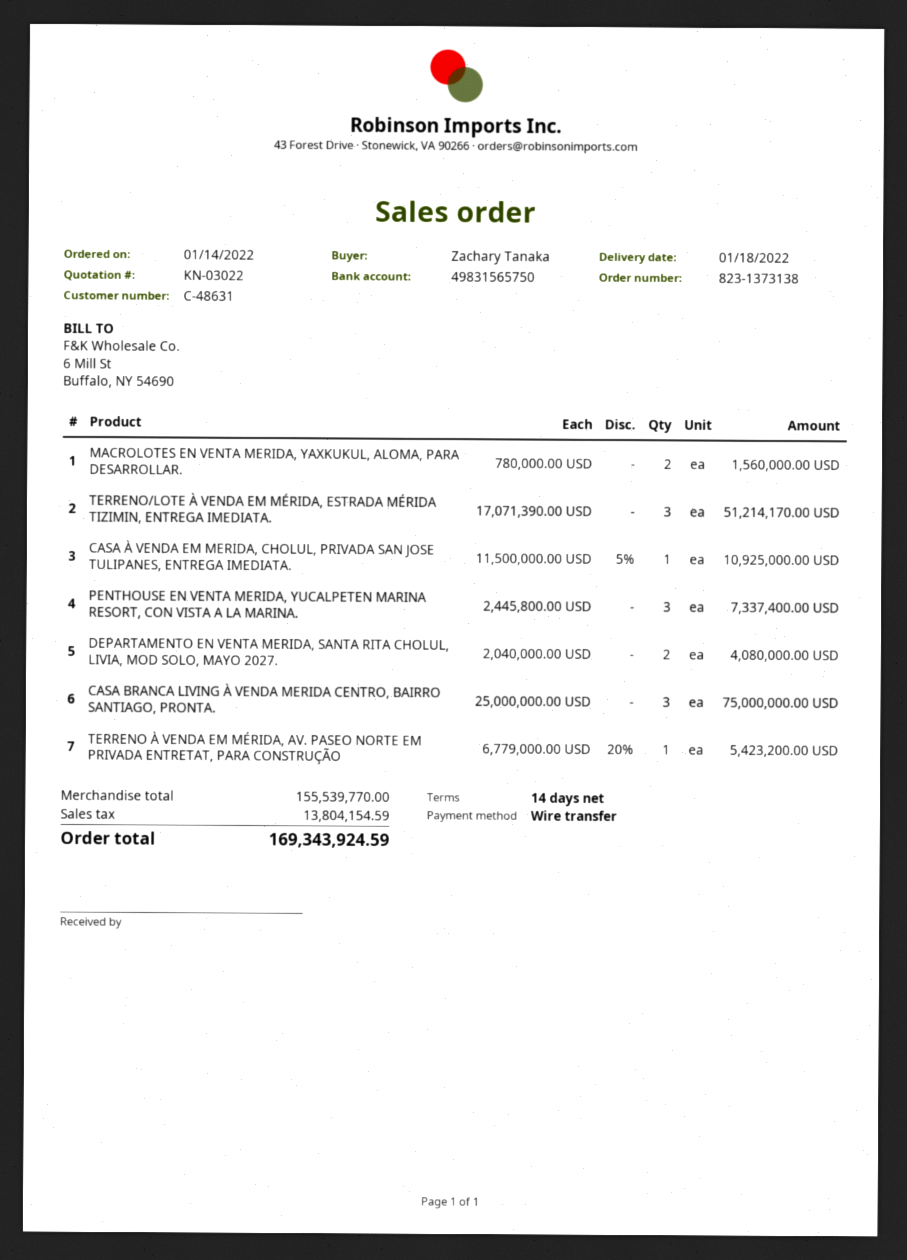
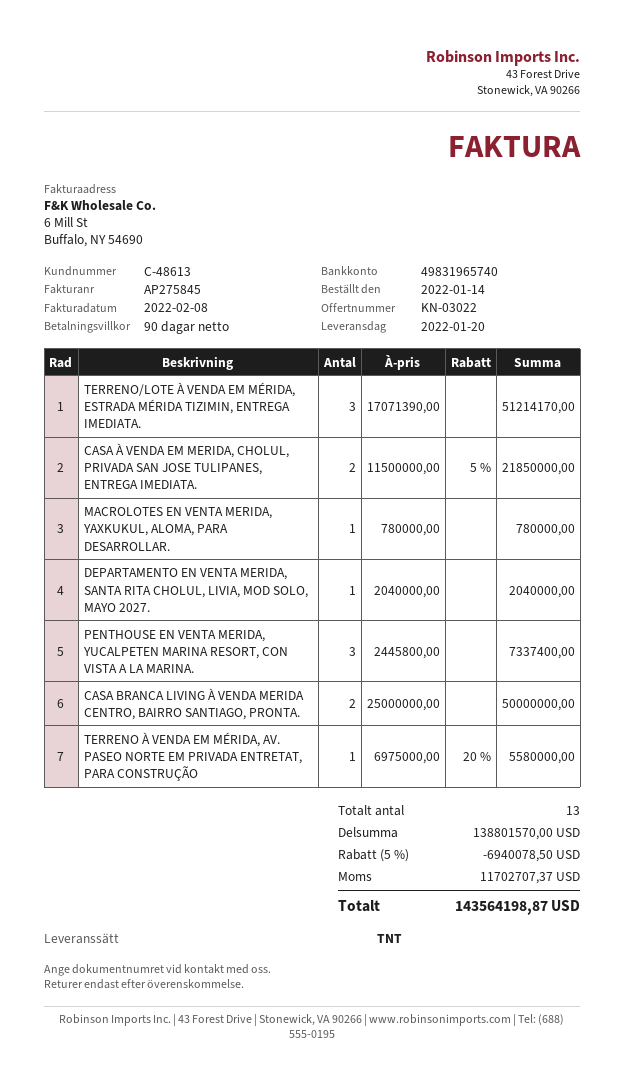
delivery date: 2022-01-18 -> 2022-01-20
payment terms: 14 days -> 90 days
customer number: C-48631 -> C-48613
bank account: 49831565750 -> 49831965740
MACROLOTES EN VENTA MERIDA, YAXKUKUL, ALOMA, PARA DESARROLLAR.: 2 x 780000.00 = 1560000.00 -> 1 x 780000.00 = 780000.00
CASA À VENDA EM MERIDA, CHOLUL, PRIVADA SAN JOSE TULIPANES, ENTREGA IMEDIATA.: 1 x 11500000.00 - 5% = 10925000.00 -> 2 x 11500000.00 - 5% = 21850000.00
DEPARTAMENTO EN VENTA MERIDA, SANTA RITA CHOLUL, LIVIA, MOD SOLO, MAYO 2027.: 2 x 2040000.00 = 4080000.00 -> 1 x 2040000.00 = 2040000.00
CASA BRANCA LIVING À VENDA MERIDA CENTRO, BAIRRO SANTIAGO, PRONTA.: 3 x 25000000.00 = 75000000.00 -> 2 x 25000000.00 = 50000000.00
TERRENO À VENDA EM MÉRIDA, AV. PASEO NORTE EM PRIVADA ENTRETAT, PARA CONSTRUÇÃO: 1 x 6779000.00 - 20% = 5423200.00 -> 1 x 6975000.00 - 20% = 5580000.00
subtotal: 155539770.00 -> 138801570.00
discount: none -> 5% = 6940078.50
tax: 13804154.59 -> 11702707.37
total: 169343924.59 -> 143564198.87

